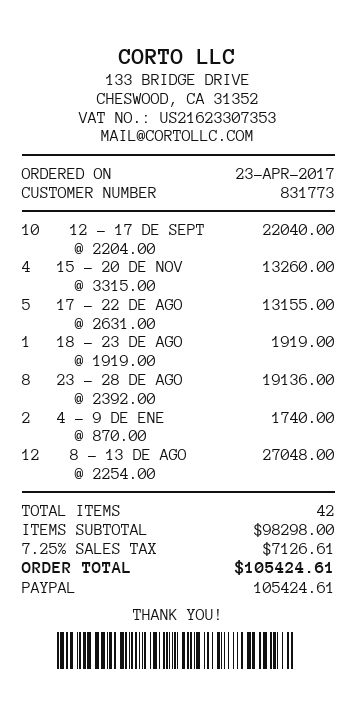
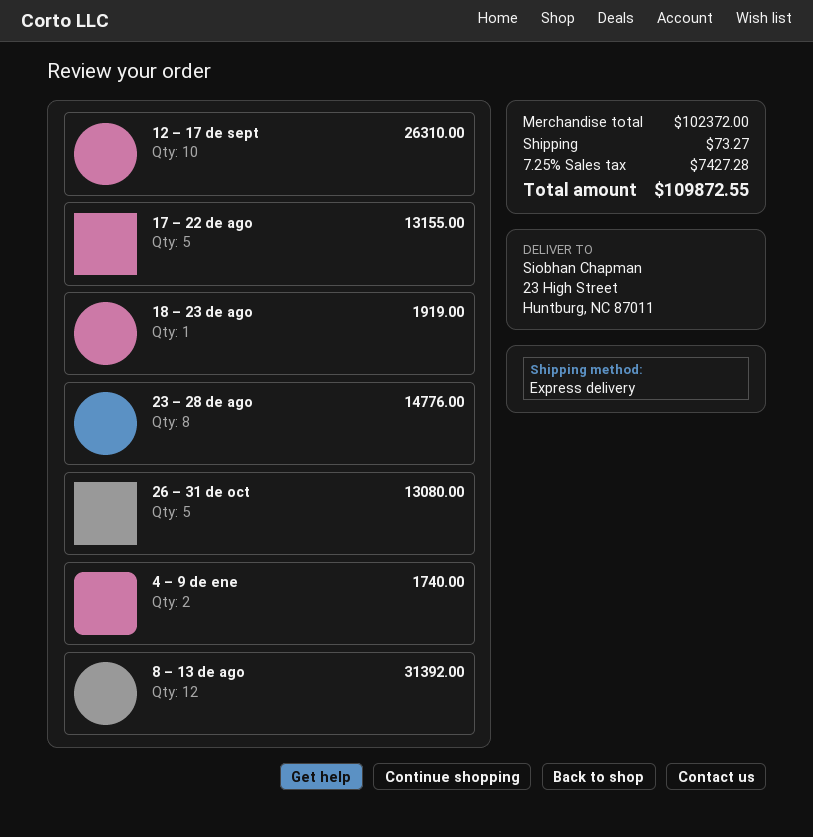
12 – 17 DE SEPT: 10 for 22040.00 -> 10 for 26310.00
15 – 20 DE NOV: 4 for 13260.00 -> none
23 – 28 DE AGO: 8 for 19136.00 -> 8 for 14776.00
8 – 13 DE AGO: 12 for 27048.00 -> 12 for 31392.00
26 – 31 de oct: none -> 5 for 13080.00
subtotal: 98298.00 -> 102372.00
shipping: none -> 73.27
tax: 7.25% = 7126.61 -> 7.25% = 7427.28
total: 105424.61 -> 109872.55

